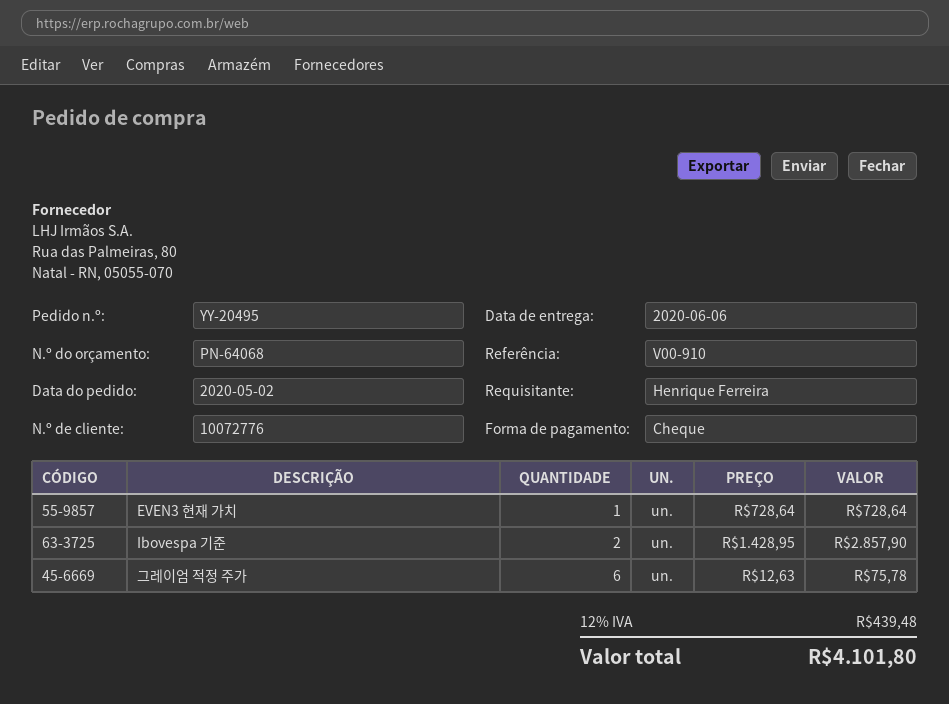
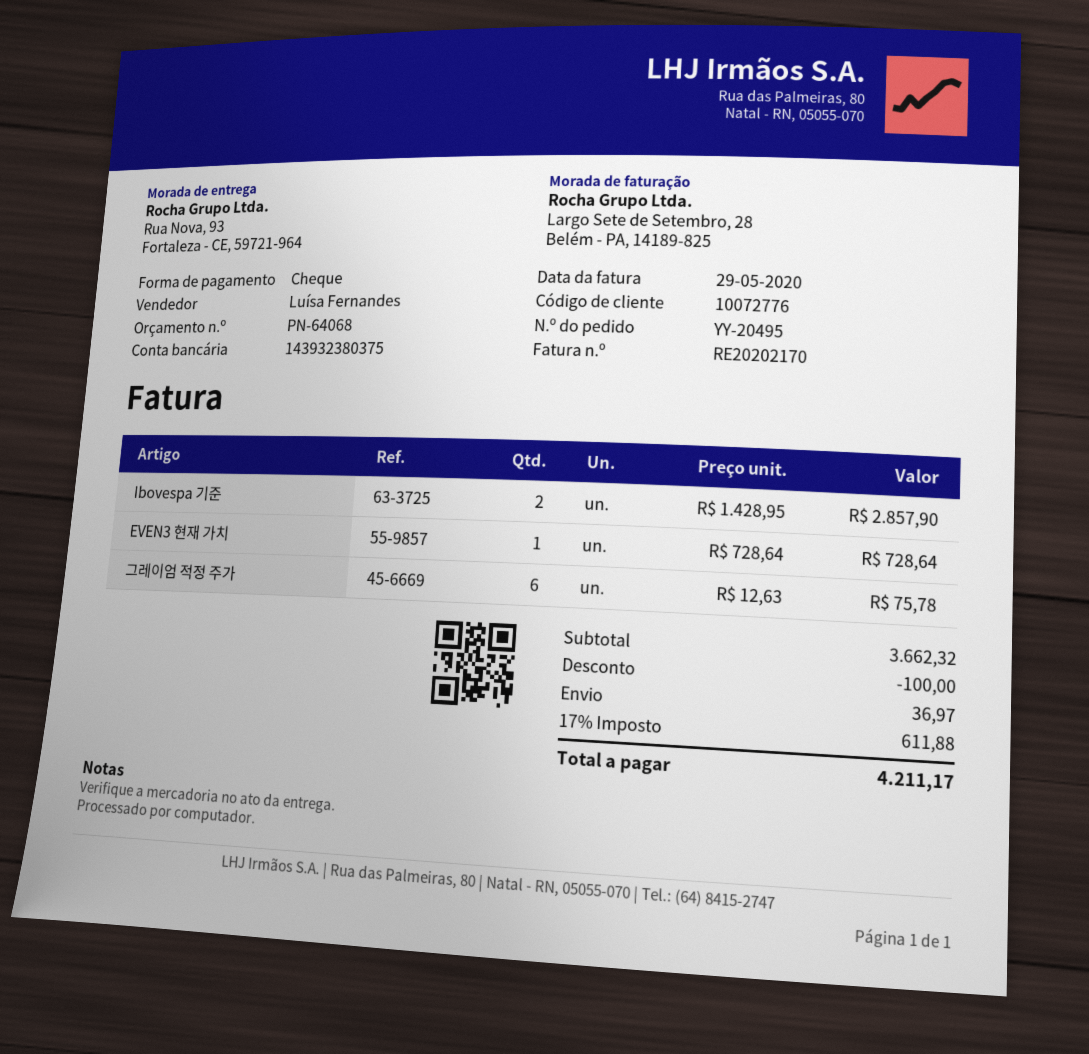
discount: none -> 100.00
shipping: none -> 36.97
tax: 12% = 439.48 -> 17% = 611.88
total: 4101.80 -> 4211.17

